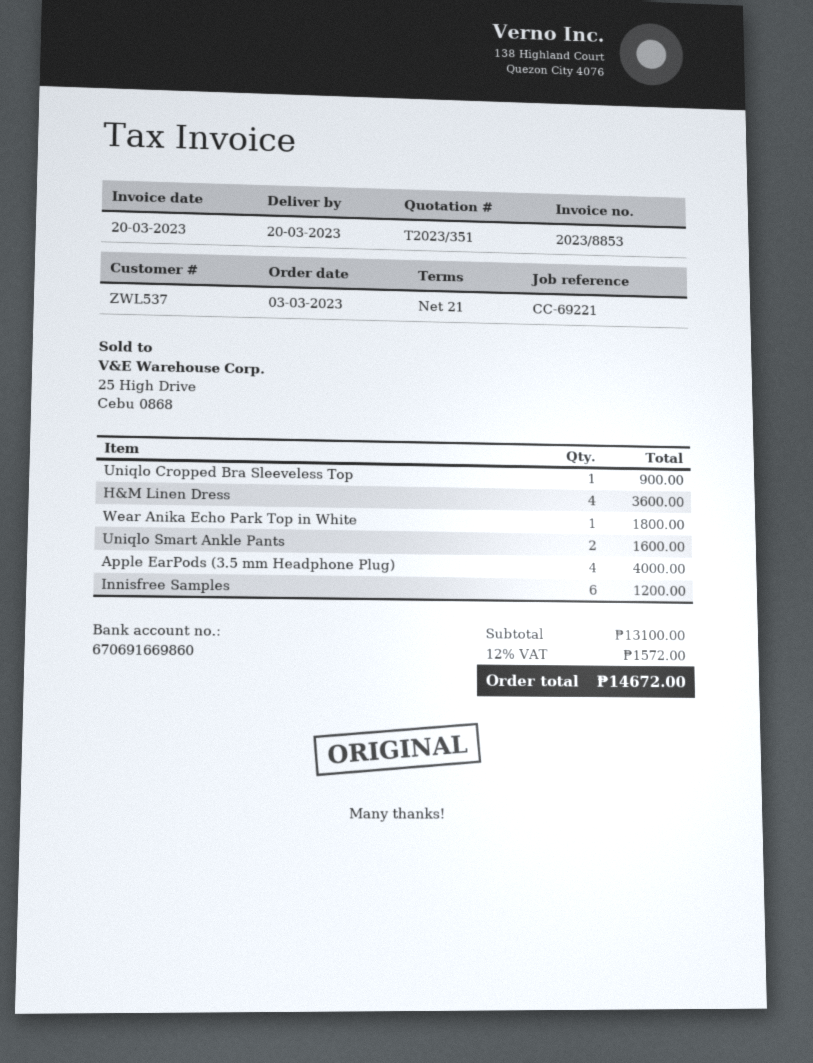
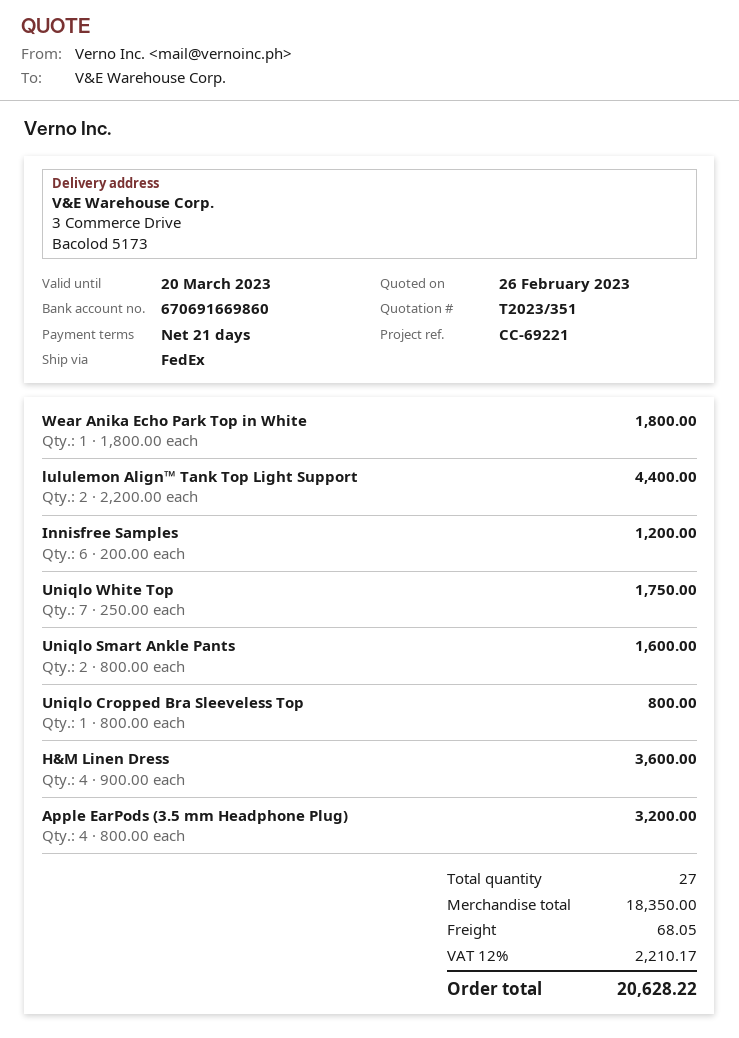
Uniqlo Cropped Bra Sleeveless Top: 1 for 900.00 -> 1 for 800.00
Apple EarPods (3.5 mm Headphone Plug): 4 for 4000.00 -> 4 for 3200.00
lululemon Align™ Tank Top Light Support: none -> 2 for 4400.00
Uniqlo White Top: none -> 7 for 1750.00
subtotal: 13100.00 -> 18350.00
shipping: none -> 68.05
tax: 12% = 1572.00 -> 12% = 2210.17
total: 14672.00 -> 20628.22

